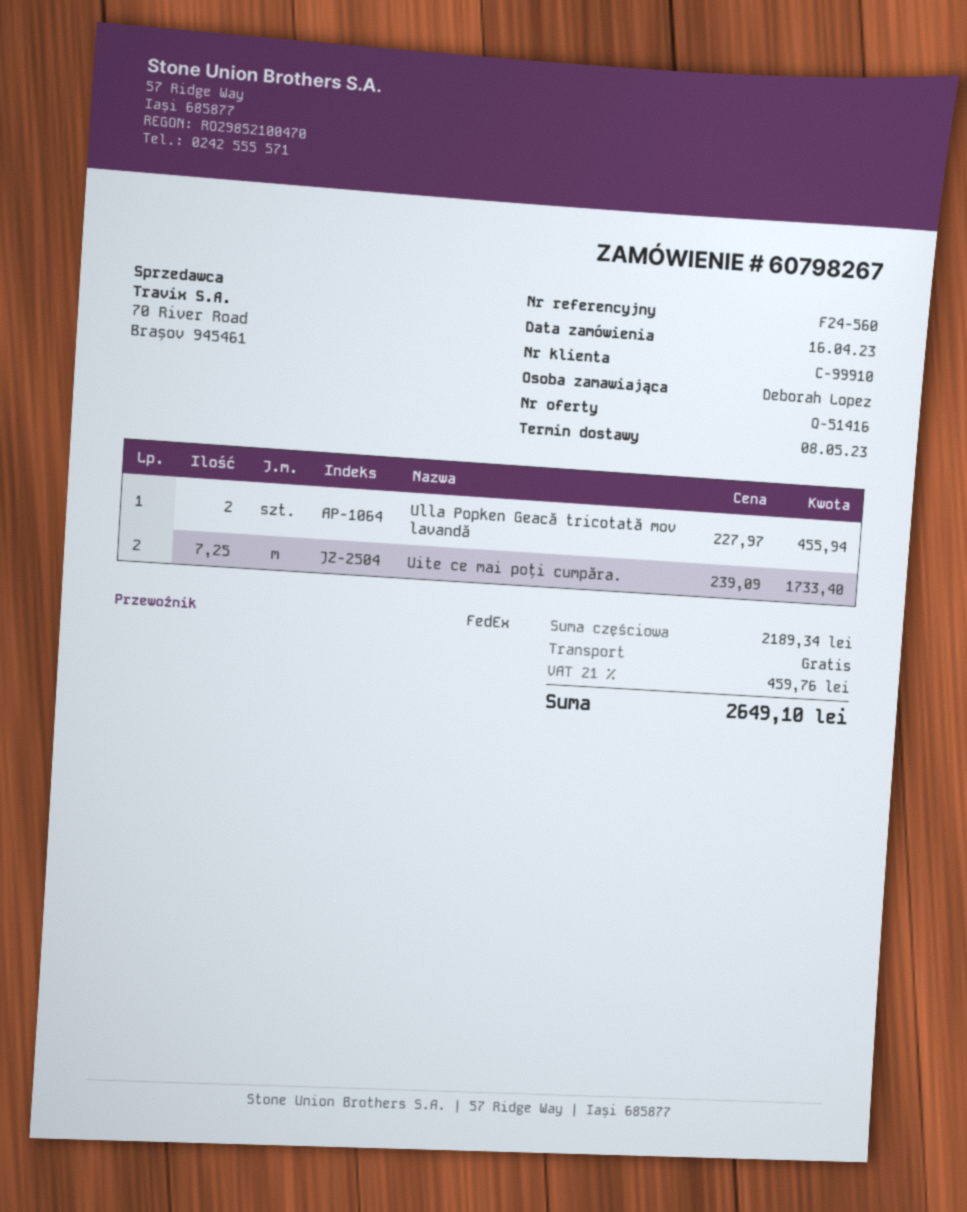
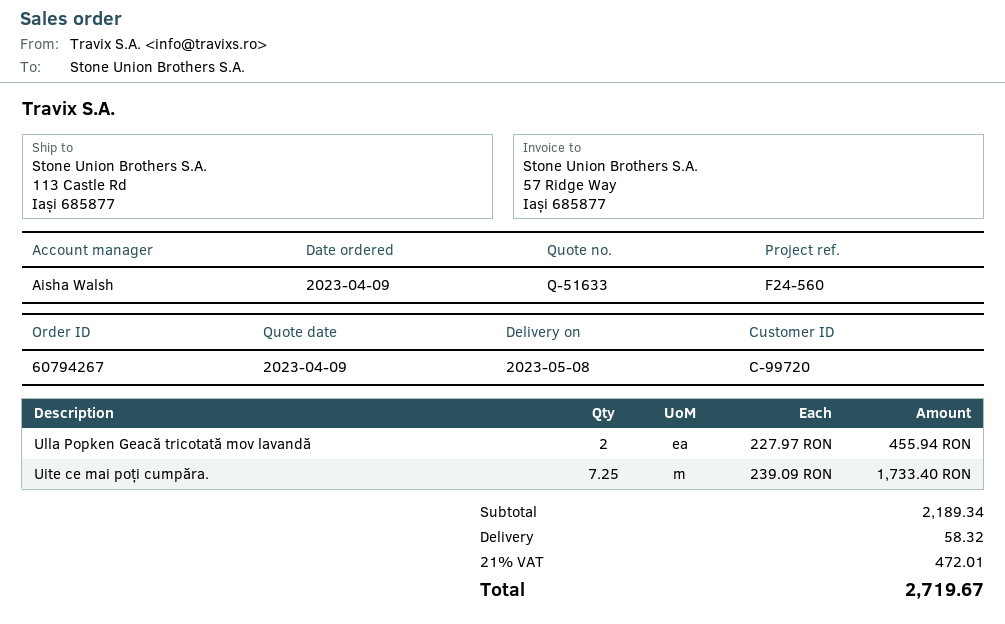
quote number: Q-51416 -> Q-51633
order number: 60798267 -> 60794267
order date: 2023-04-16 -> 2023-04-09
customer number: C-99910 -> C-99720
shipping: 0.00 -> 58.32
tax: 21% = 459.76 -> 21% = 472.01
total: 2649.10 -> 2719.67

